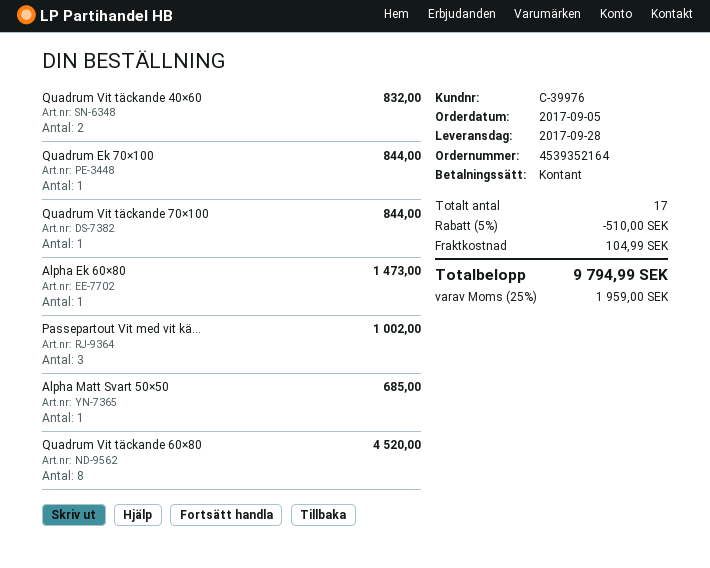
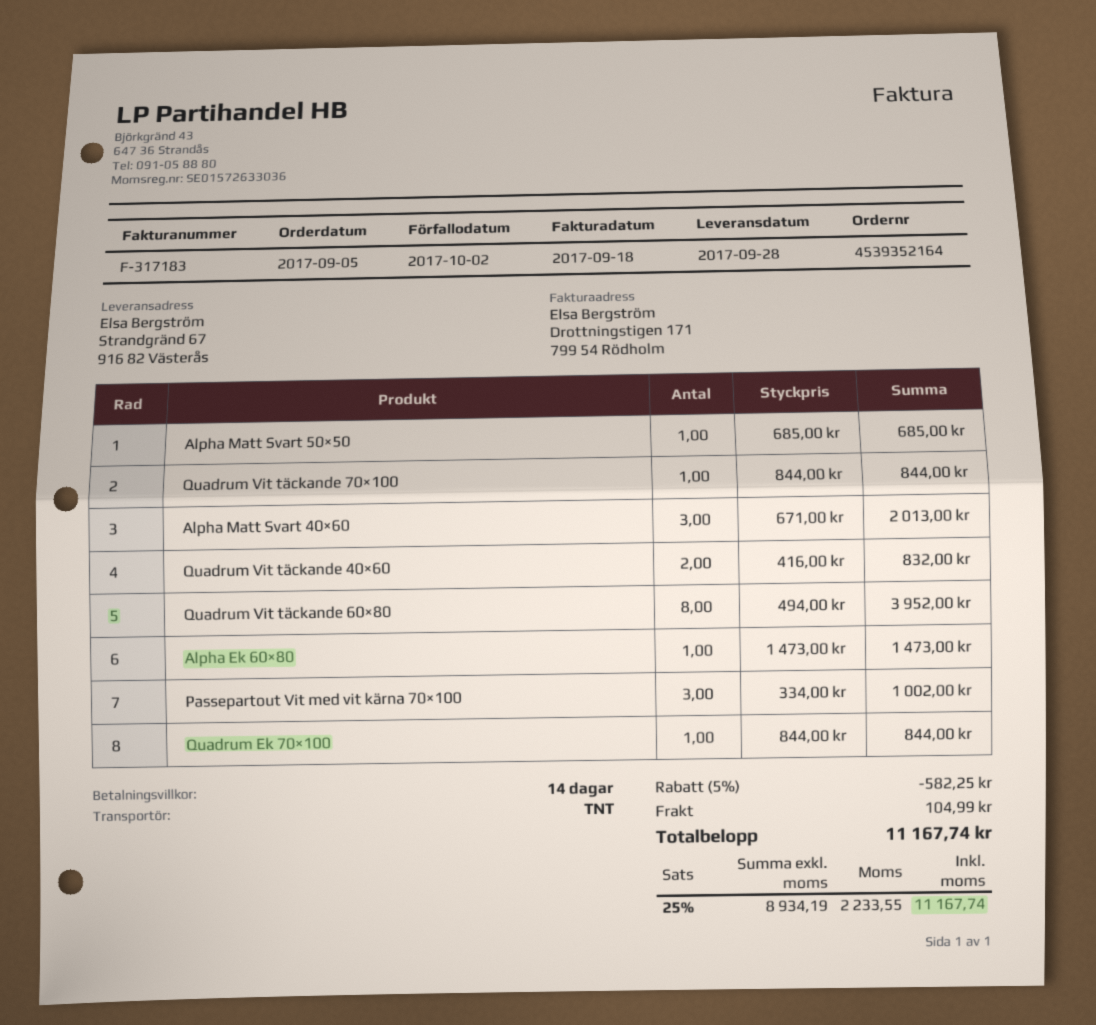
Quadrum Vit täckande 60×80: 8 for 4520.00 -> 8 for 3952.00
Alpha Matt Svart 40×60: none -> 3 for 2013.00
discount: 5% = 510.00 -> 5% = 582.25
tax: 25% = 1959.00 -> 25% = 2233.55
total: 9794.99 -> 11167.74

